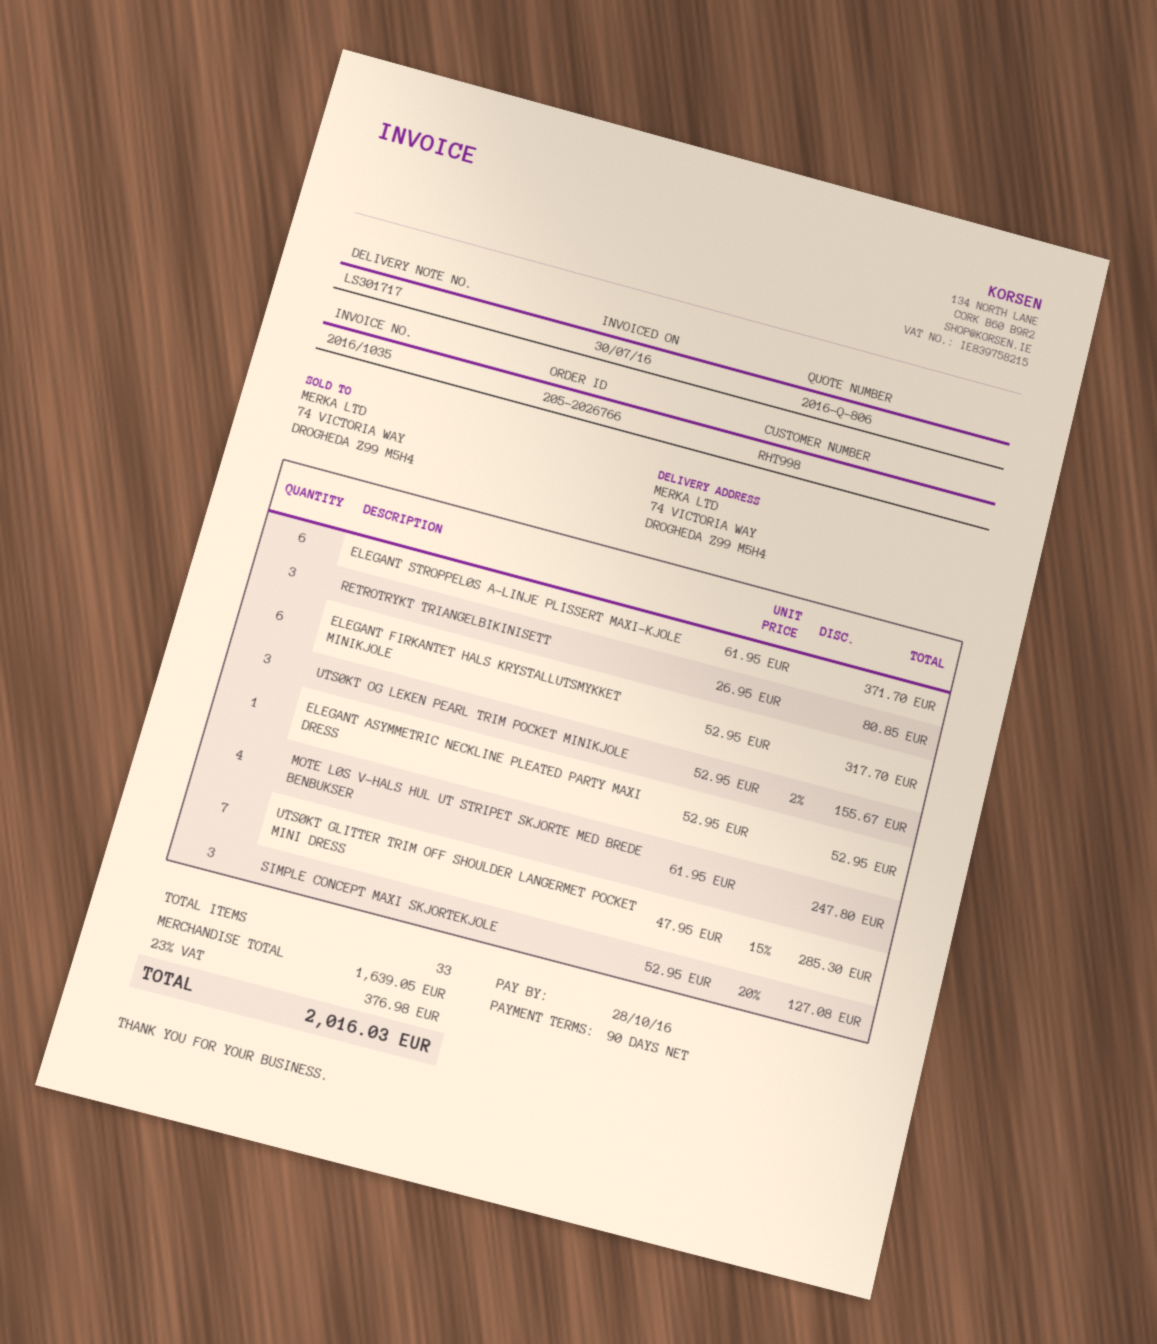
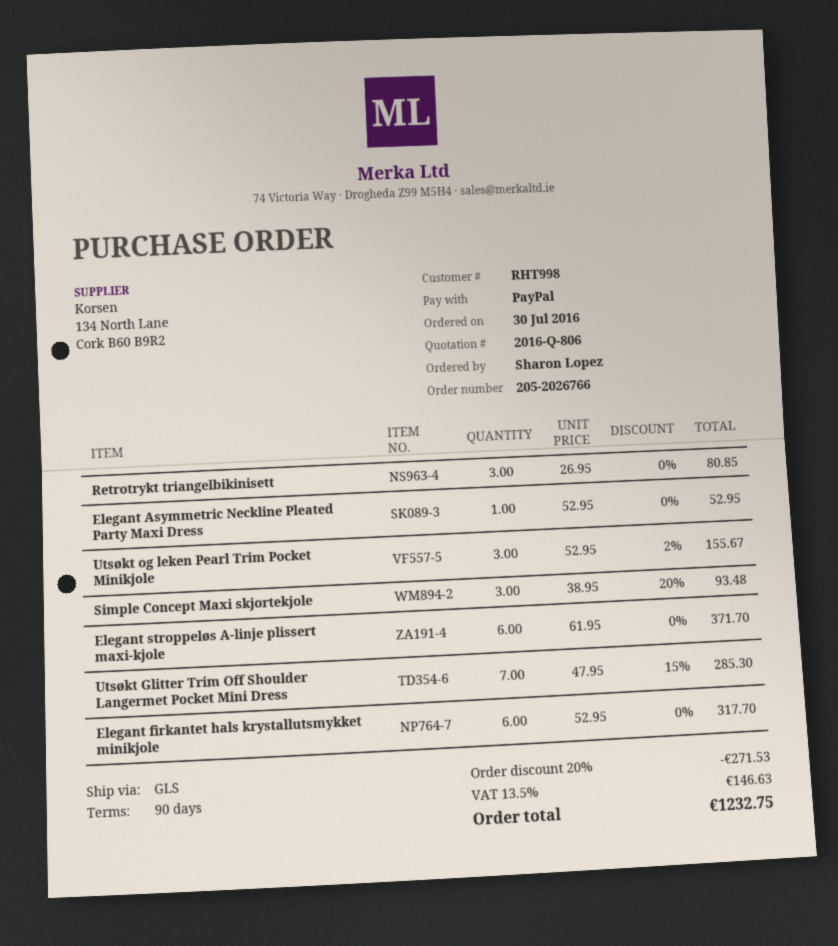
MOTE LØS V-HALS HUL UT STRIPET SKJORTE MED BREDE BENBUKSER: 4 x 61.95 = 247.80 -> none
SIMPLE CONCEPT MAXI SKJORTEKJOLE: 3 x 52.95 - 20% = 127.08 -> 3 x 38.95 - 20% = 93.48
discount: none -> 20% = 271.53
tax: 23% = 376.98 -> 13.5% = 146.63
total: 2016.03 -> 1232.75

